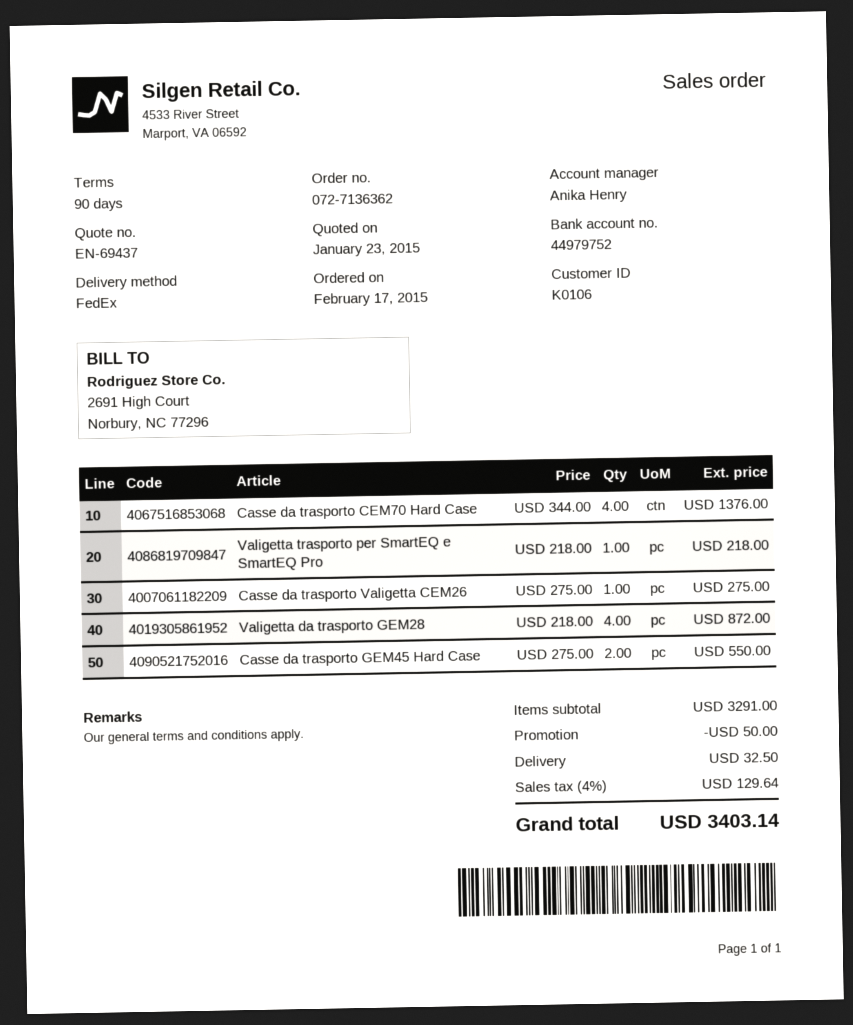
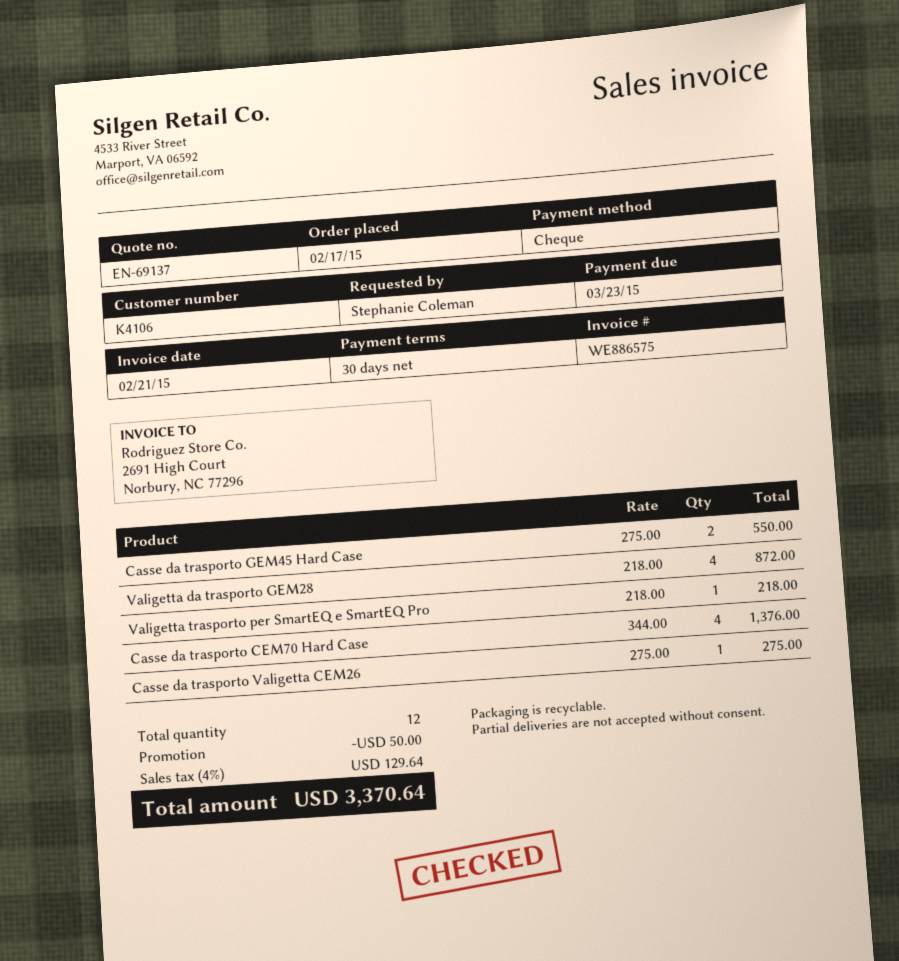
quote number: EN-69437 -> EN-69137
payment terms: 90 days -> 30 days
customer number: K0106 -> K4106
shipping: 32.50 -> none
total: 3403.14 -> 3370.64

